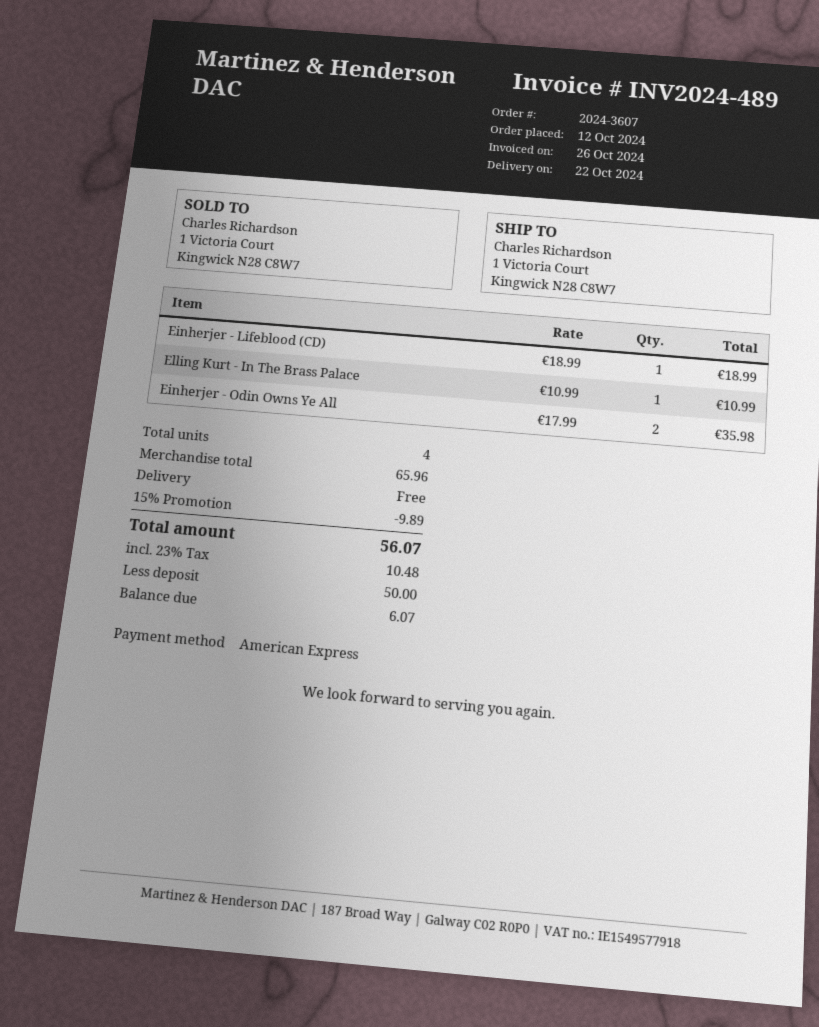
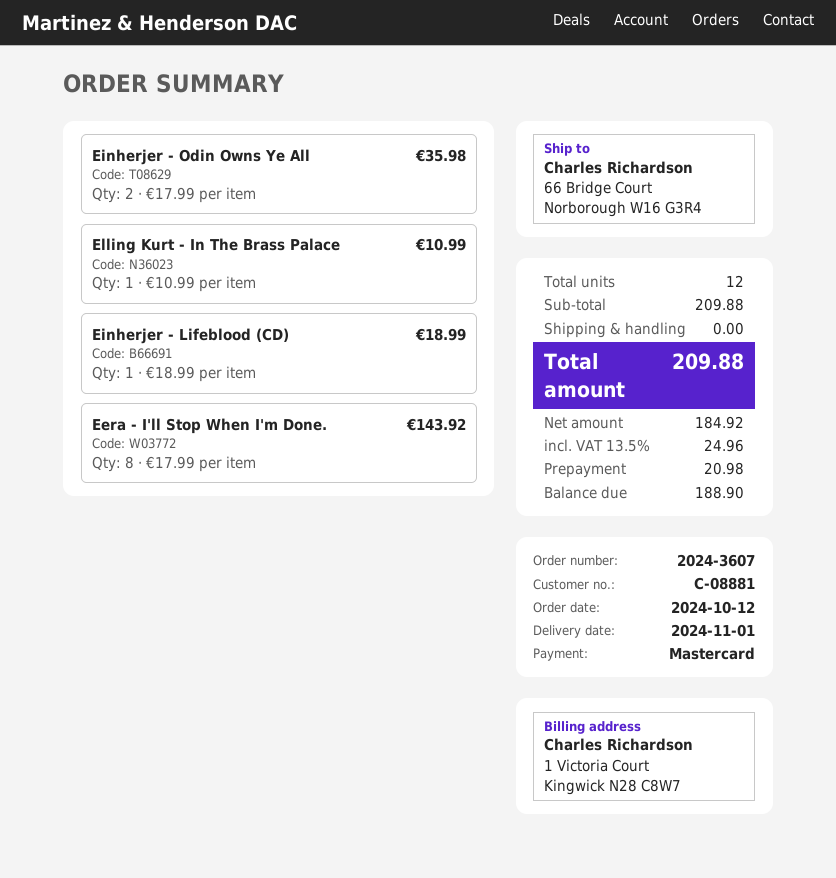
delivery date: 2024-10-22 -> 2024-11-01
payment method: American Express -> Mastercard
ship to: 1 Victoria Court, Kingwick N28 C8W7 -> 66 Bridge Court, Norborough W16 G3R4
Eera - I'll Stop When I'm Done.: none -> 8 x 17.99 = 143.92
total quantity: 4 -> 12
subtotal: 65.96 -> 209.88
discount: 15% = 9.89 -> none
tax: 23% = 10.48 -> 13.5% = 24.96
total: 56.07 -> 209.88
deposit: 50.00 -> 20.98
balance: 6.07 -> 188.90

